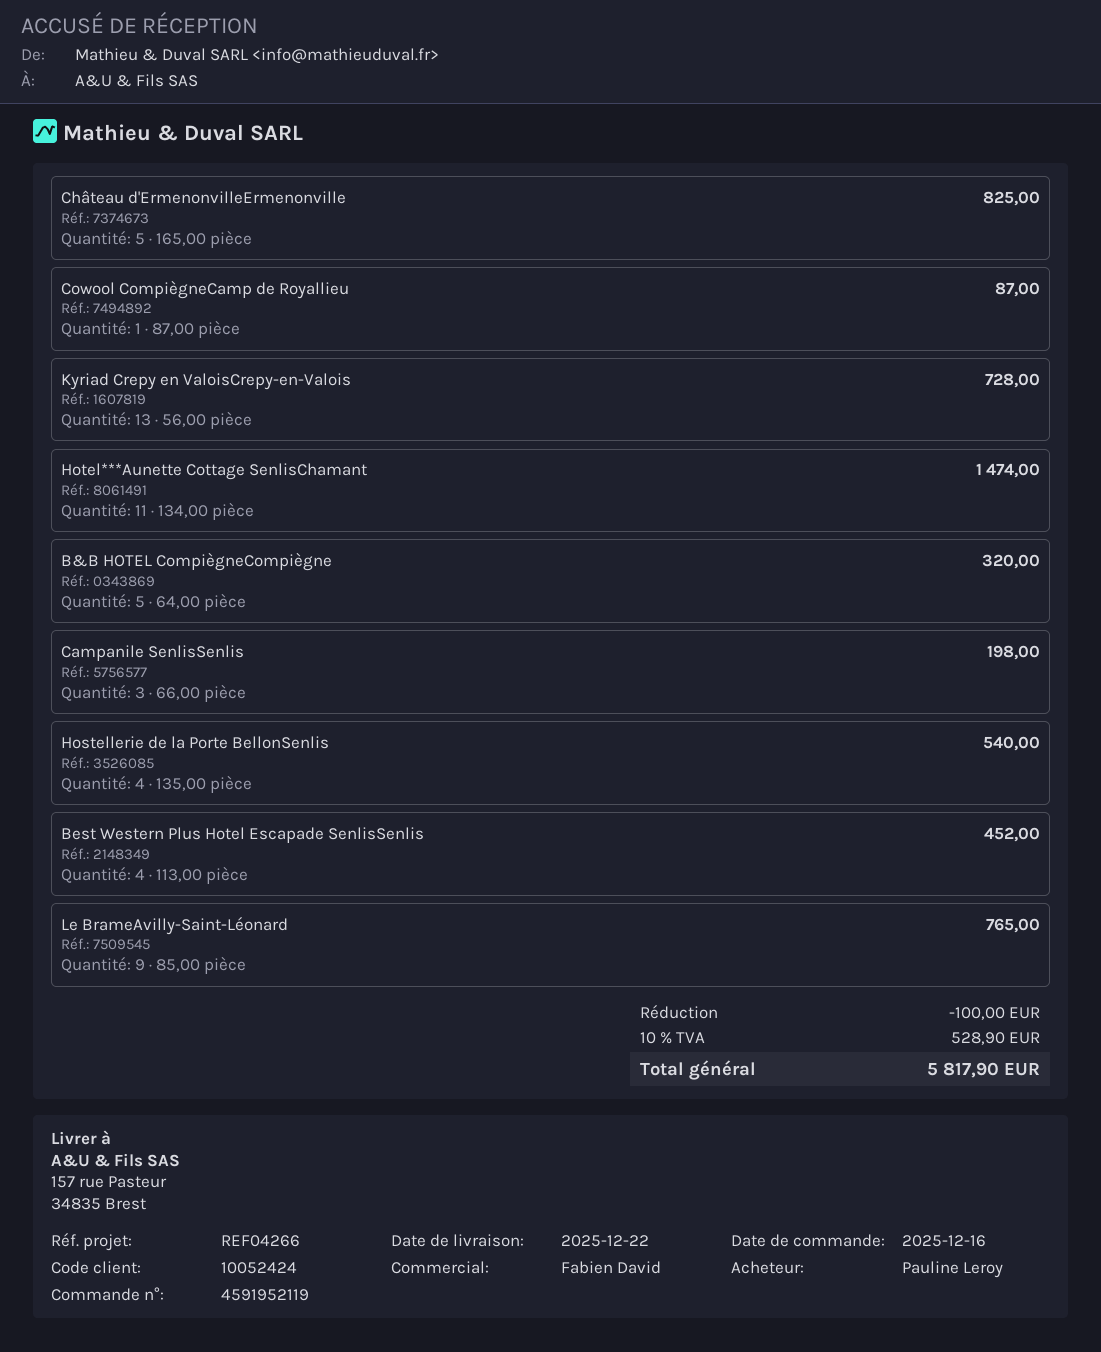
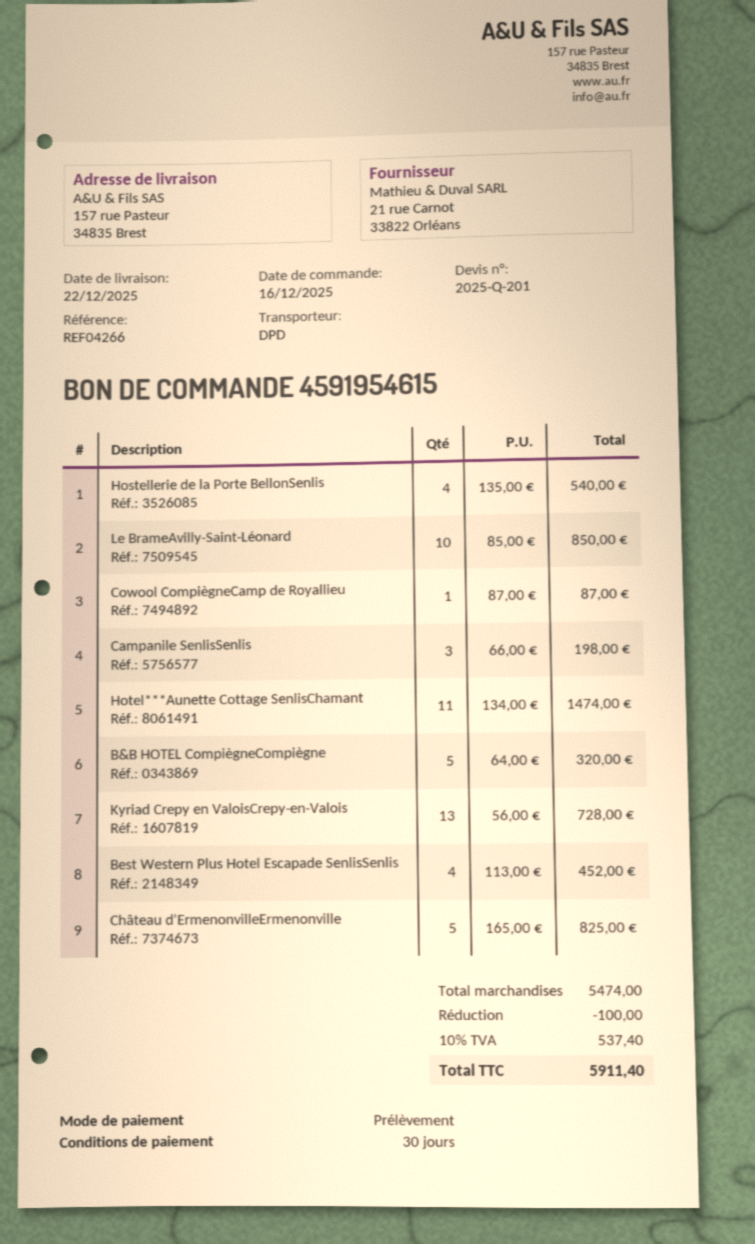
order number: 4591952119 -> 4591954615
Le BrameAvilly-Saint-Léonard: 9 x 85.00 = 765.00 -> 10 x 85.00 = 850.00
tax: 10% = 528.90 -> 10% = 537.40
total: 5817.90 -> 5911.40

